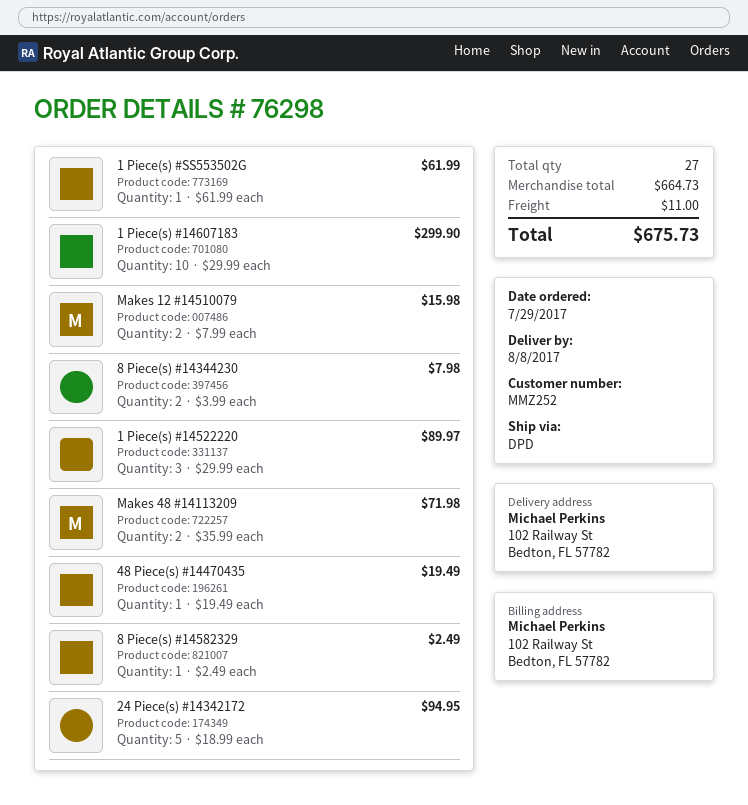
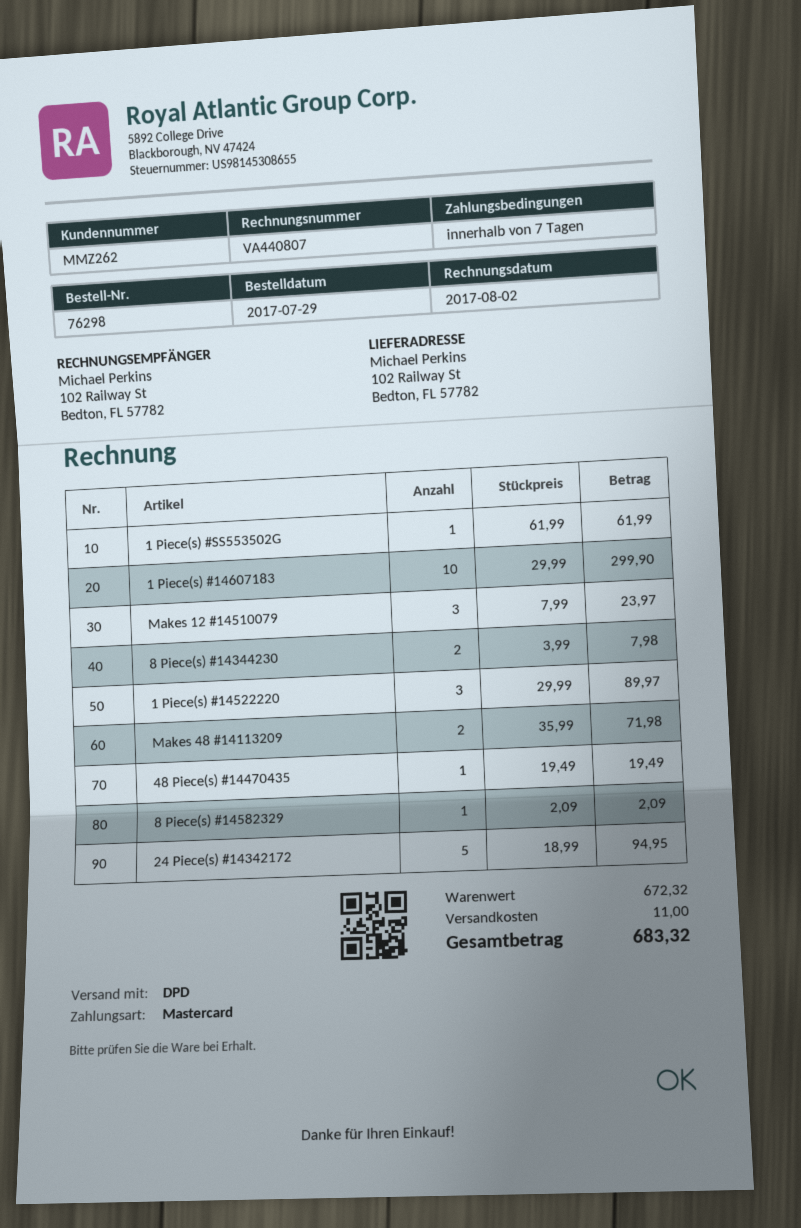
customer number: MMZ252 -> MMZ262
Makes 12 #14510079: 2 x 7.99 = 15.98 -> 3 x 7.99 = 23.97
8 Piece(s) #14582329: 1 x 2.49 = 2.49 -> 1 x 2.09 = 2.09
subtotal: 664.73 -> 672.32
total: 675.73 -> 683.32

